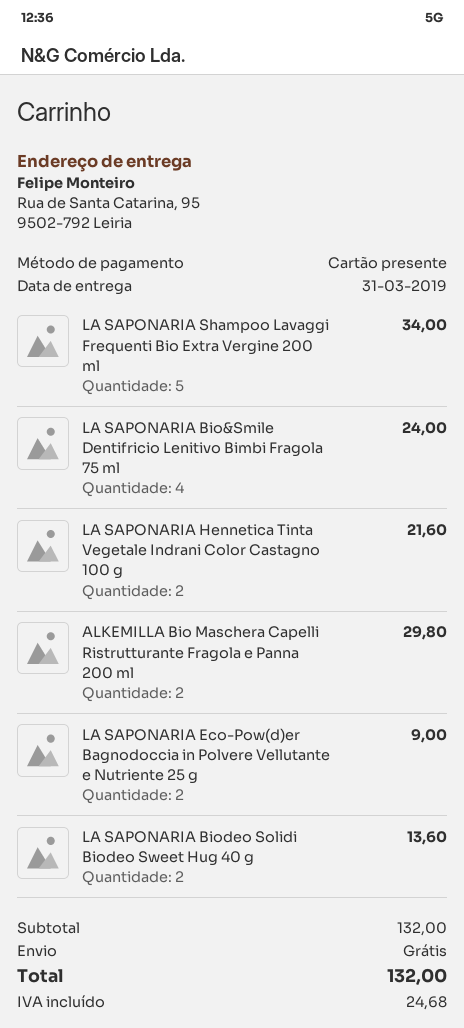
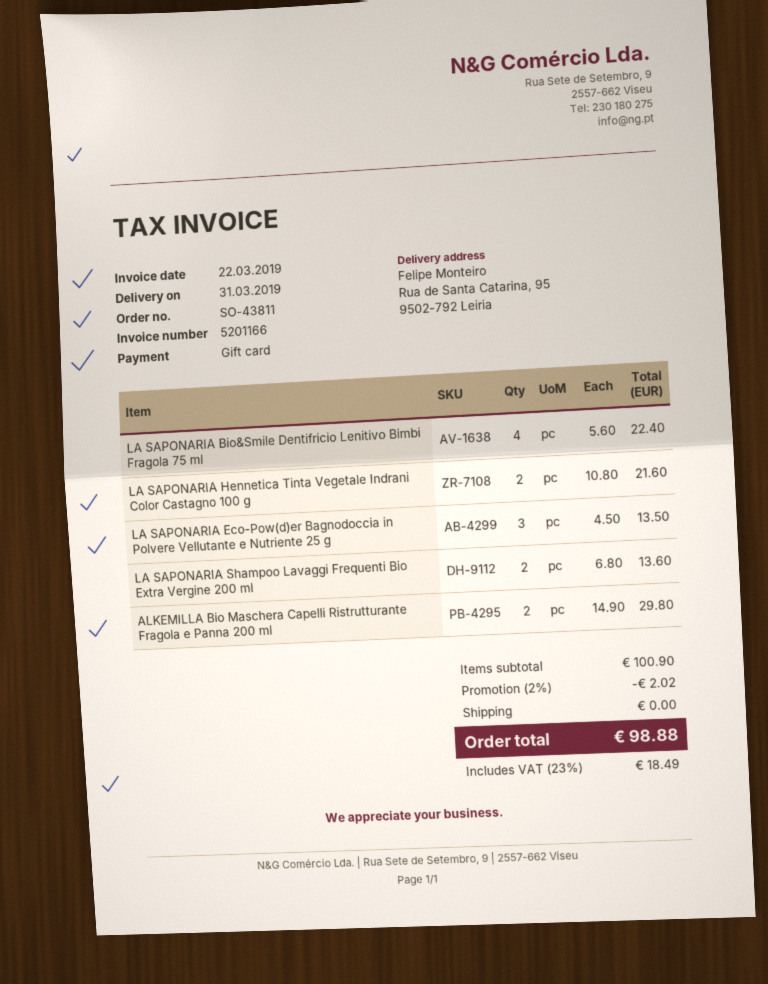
LA SAPONARIA Shampoo Lavaggi Frequenti Bio Extra Vergine 200 ml: 5 for 34.00 -> 2 for 13.60
LA SAPONARIA Bio&Smile Dentifricio Lenitivo Bimbi Fragola 75 ml: 4 for 24.00 -> 4 for 22.40
LA SAPONARIA Eco-Pow(d)er Bagnodoccia in Polvere Vellutante e Nutriente 25 g: 2 for 9.00 -> 3 for 13.50
LA SAPONARIA Biodeo Solidi Biodeo Sweet Hug 40 g: 2 for 13.60 -> none
subtotal: 132.00 -> 100.90
discount: none -> 2% = 2.02
tax: 24.68 -> 18.49
total: 132.00 -> 98.88

